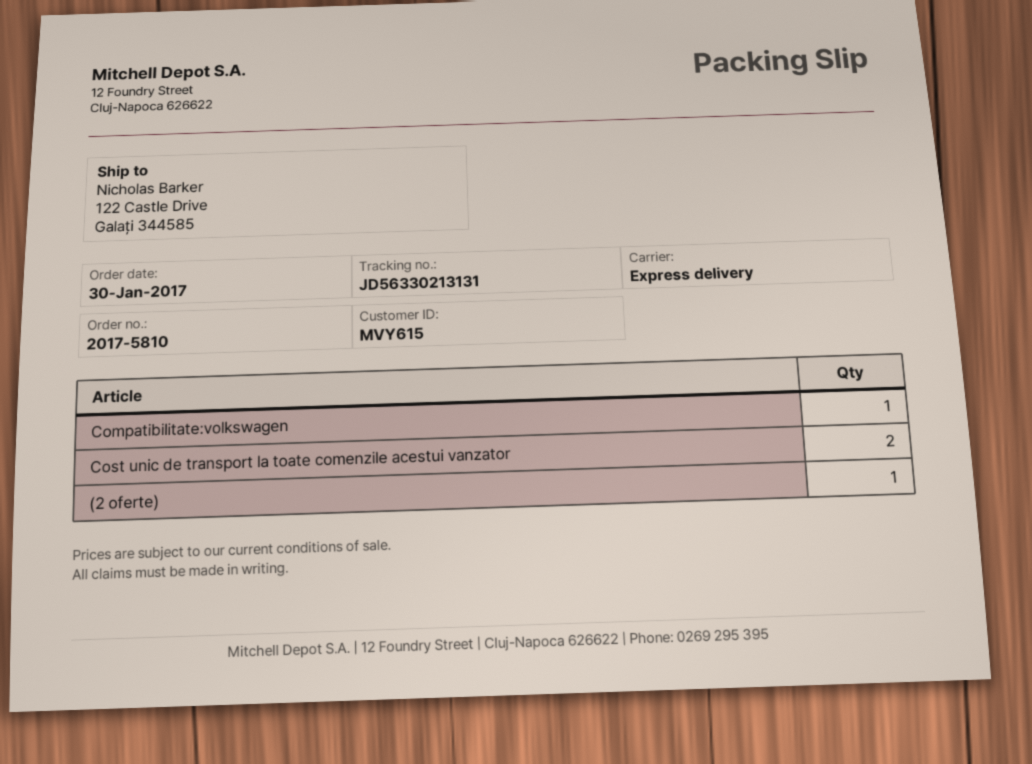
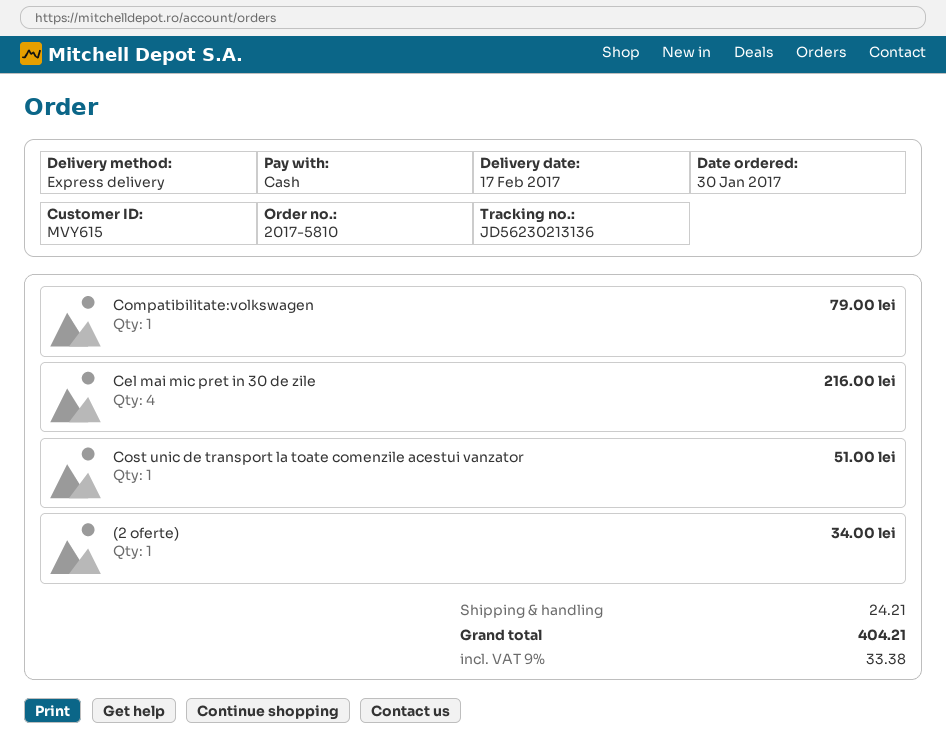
tracking number: JD56330213131 -> JD56230213136
Cost unic de transport la toate comenzile acestui vanzator: 2 -> 1
Cel mai mic pret in 30 de zile: none -> 4

